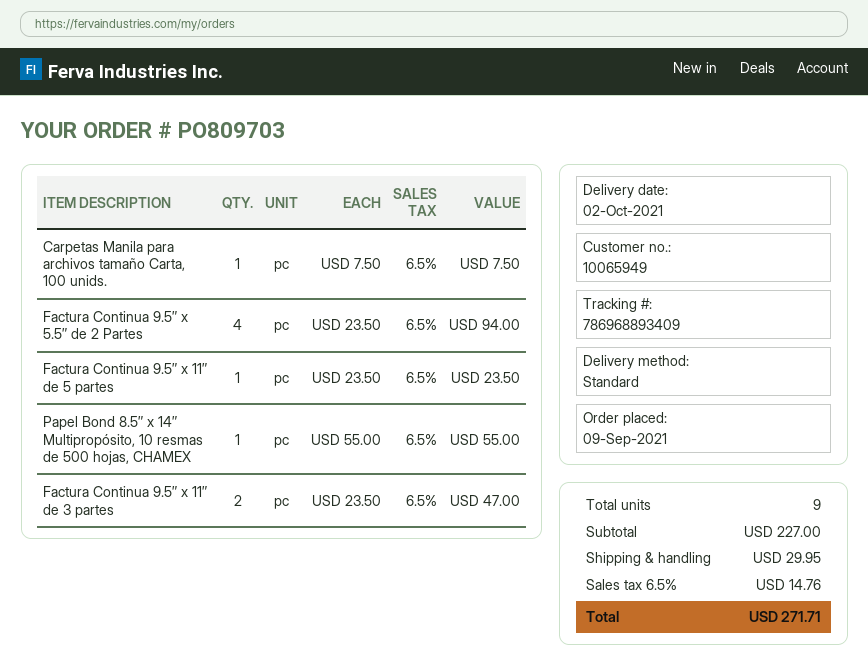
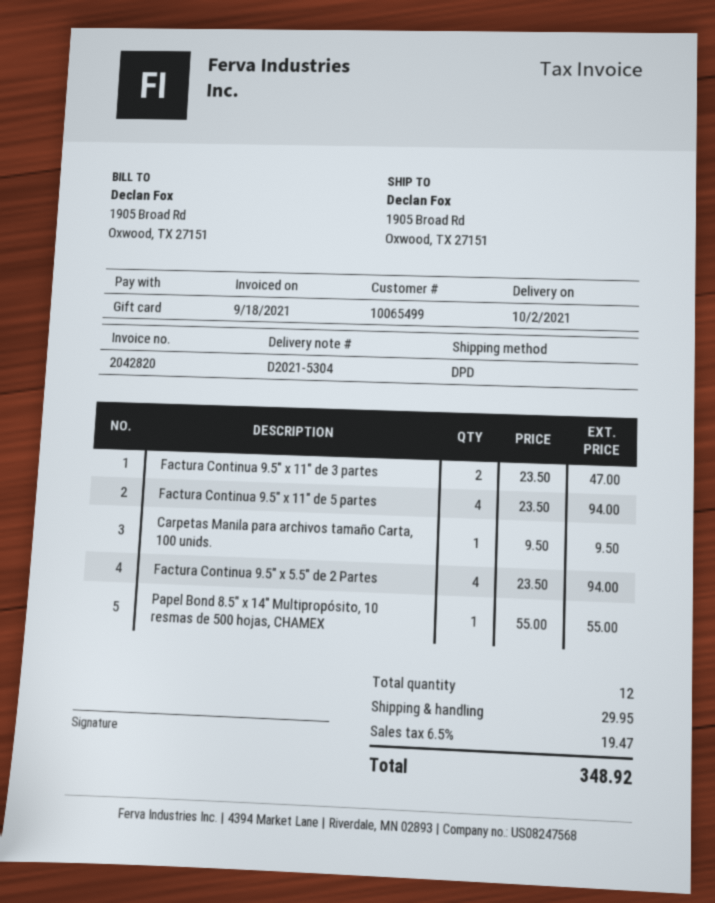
customer number: 10065949 -> 10065499
shipping method: standard -> DPD
Carpetas Manila para archivos tamaño Carta, 100 unids.: 1 x 7.50 = 7.50 -> 1 x 9.50 = 9.50
Factura Continua 9.5″ x 11″ de 5 partes: 1 x 23.50 = 23.50 -> 4 x 23.50 = 94.00
total quantity: 9 -> 12
tax: 6.5% = 14.76 -> 6.5% = 19.47
total: 271.71 -> 348.92

